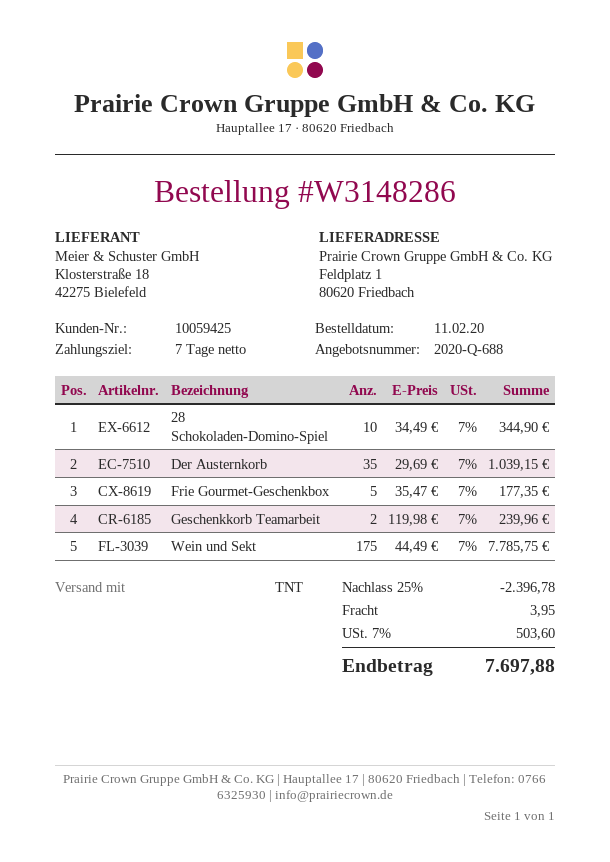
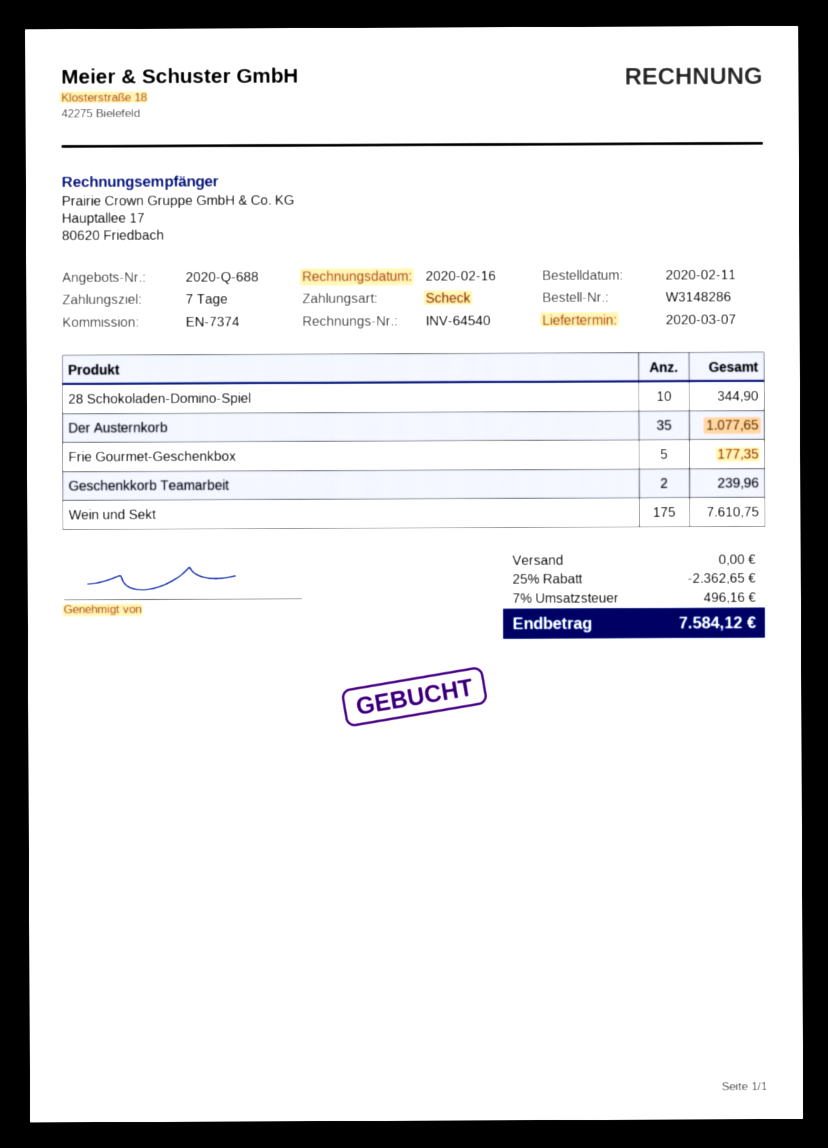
Der Austernkorb: 35 for 1039.15 -> 35 for 1077.65
Wein und Sekt: 175 for 7785.75 -> 175 for 7610.75
discount: 25% = 2396.78 -> 25% = 2362.65
shipping: 3.95 -> 0.00
tax: 7% = 503.60 -> 7% = 496.16
total: 7697.88 -> 7584.12

